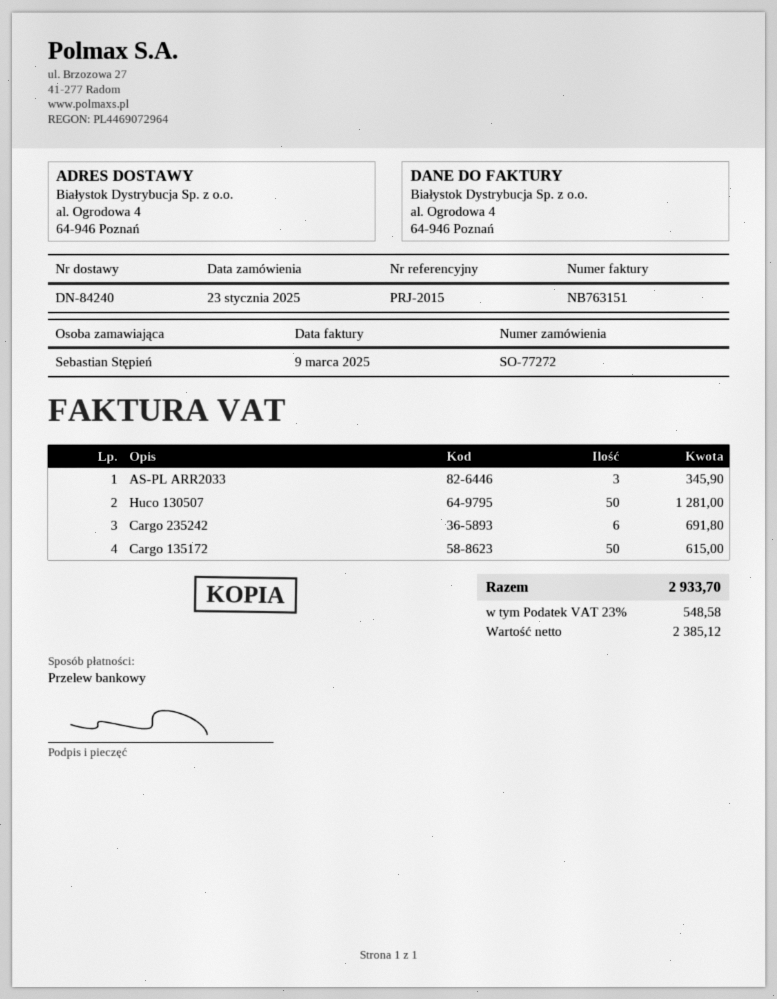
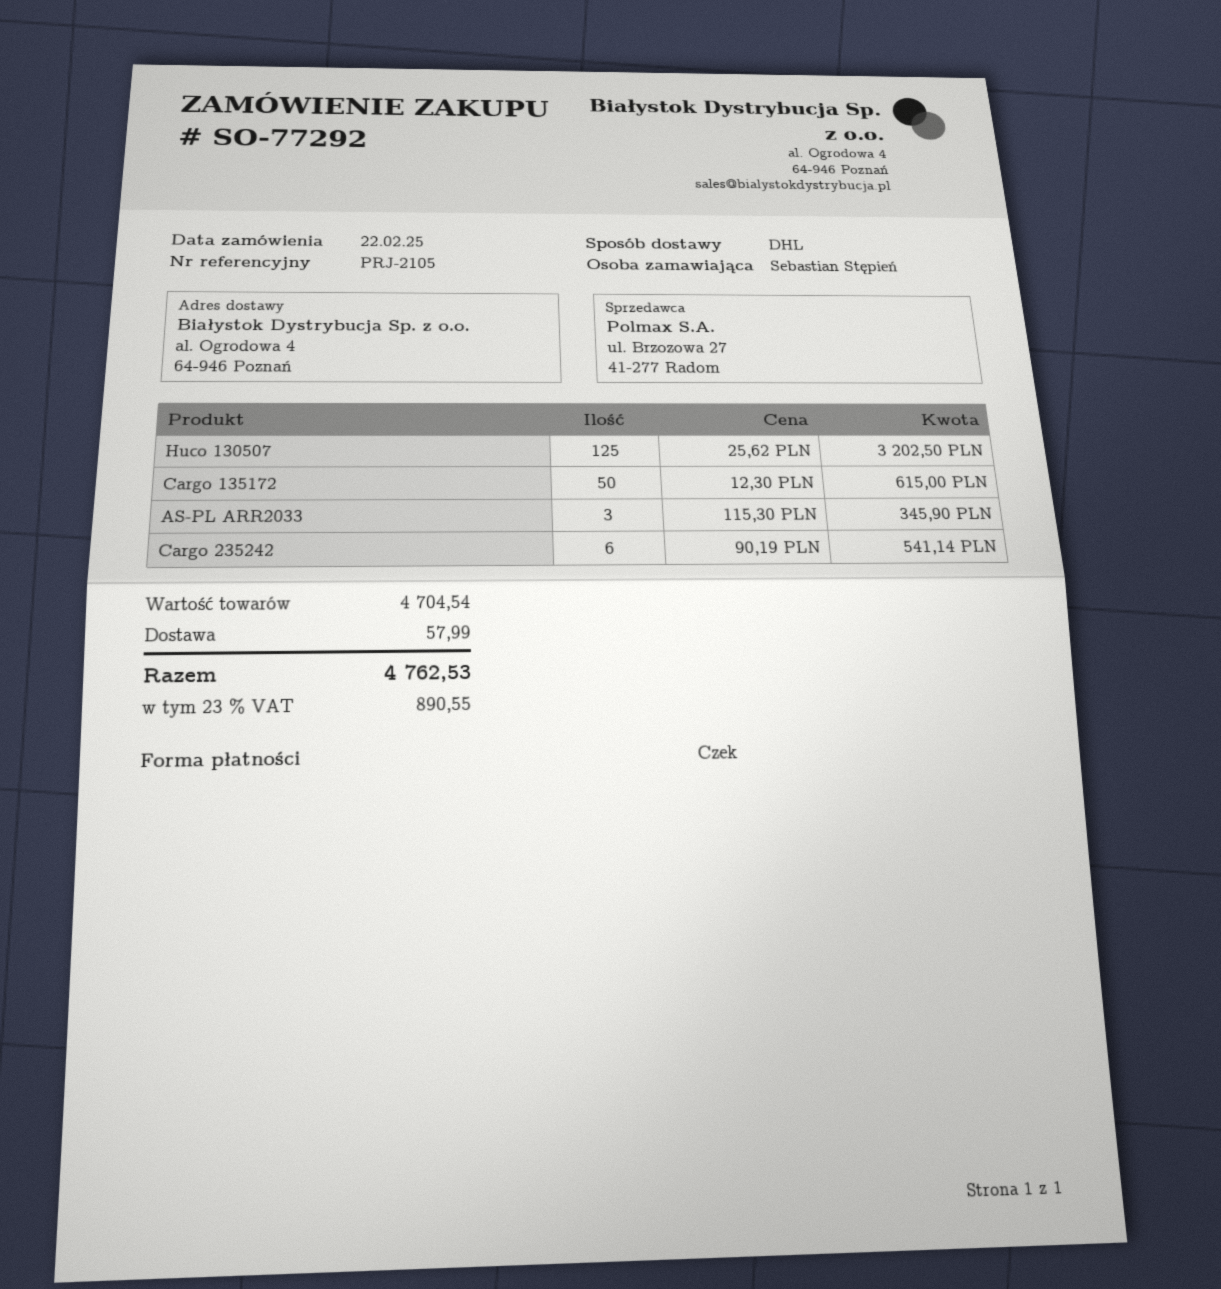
order number: SO-77272 -> SO-77292
order date: 2025-01-23 -> 2025-02-22
reference: PRJ-2015 -> PRJ-2105
payment method: bank transfer -> cheque
Huco 130507: 50 for 1281.00 -> 125 for 3202.50
Cargo 235242: 6 for 691.80 -> 6 for 541.14
shipping: none -> 57.99
tax: 23% = 548.58 -> 23% = 890.55
total: 2933.70 -> 4762.53

